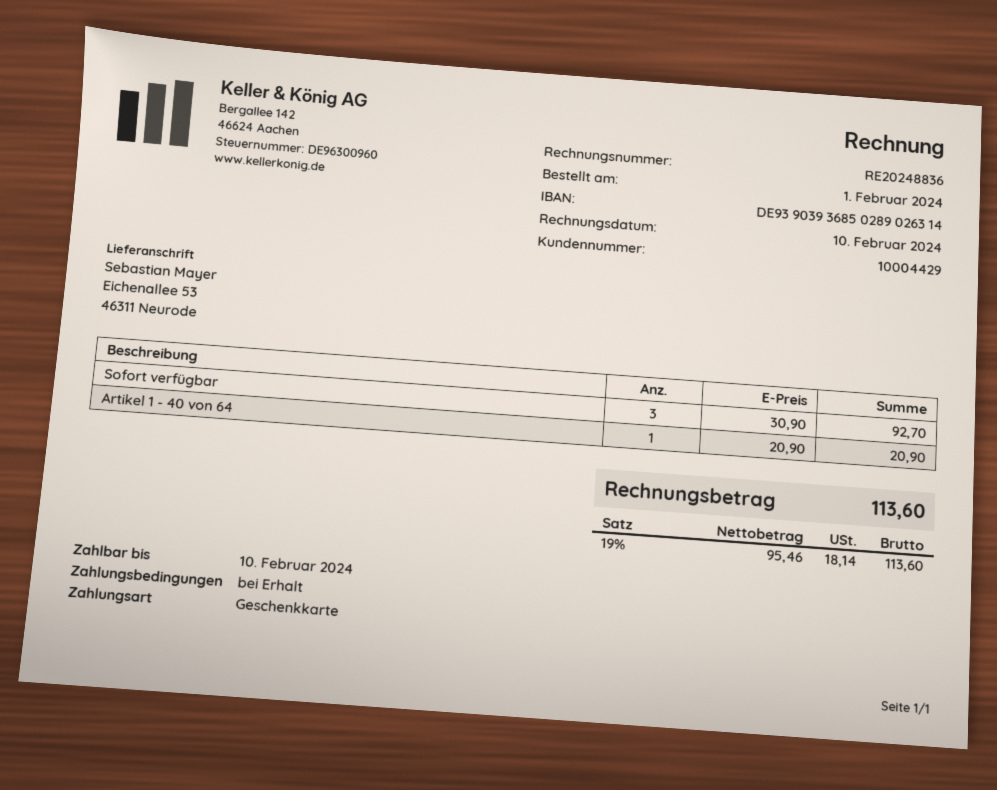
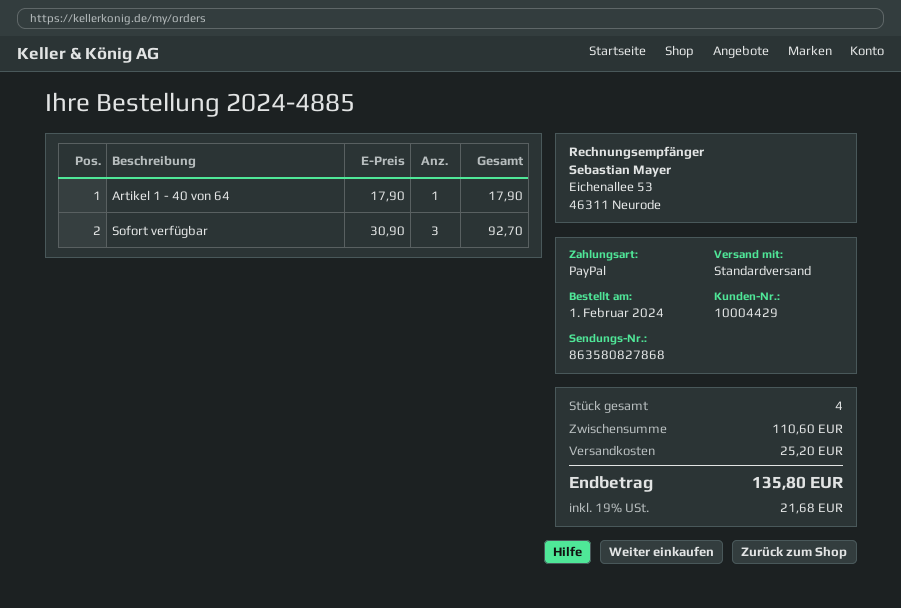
payment method: gift card -> PayPal
Artikel 1 - 40 von 64: 1 x 20.90 = 20.90 -> 1 x 17.90 = 17.90
shipping: none -> 25.20
tax: 19% = 18.14 -> 19% = 21.68
total: 113.60 -> 135.80

